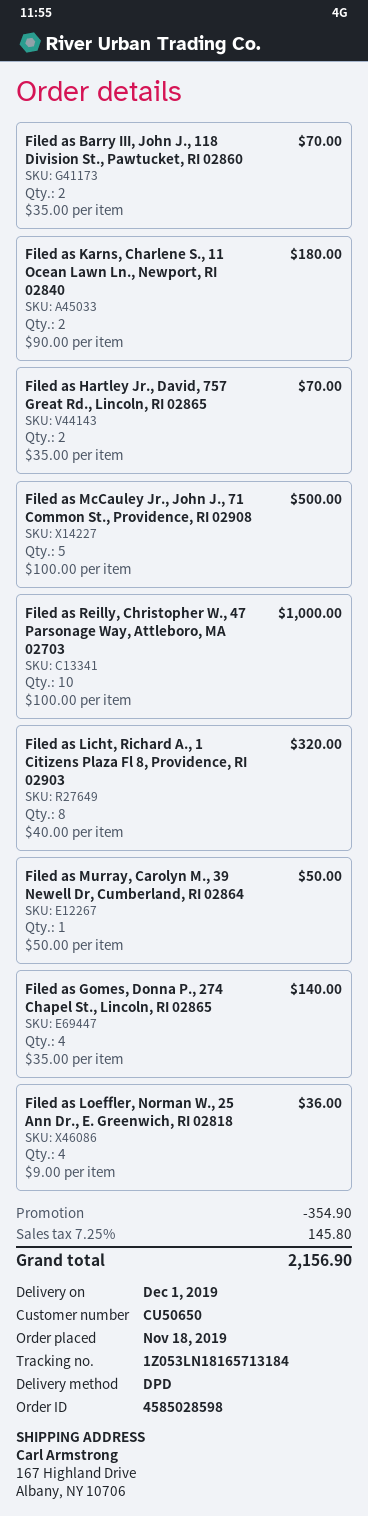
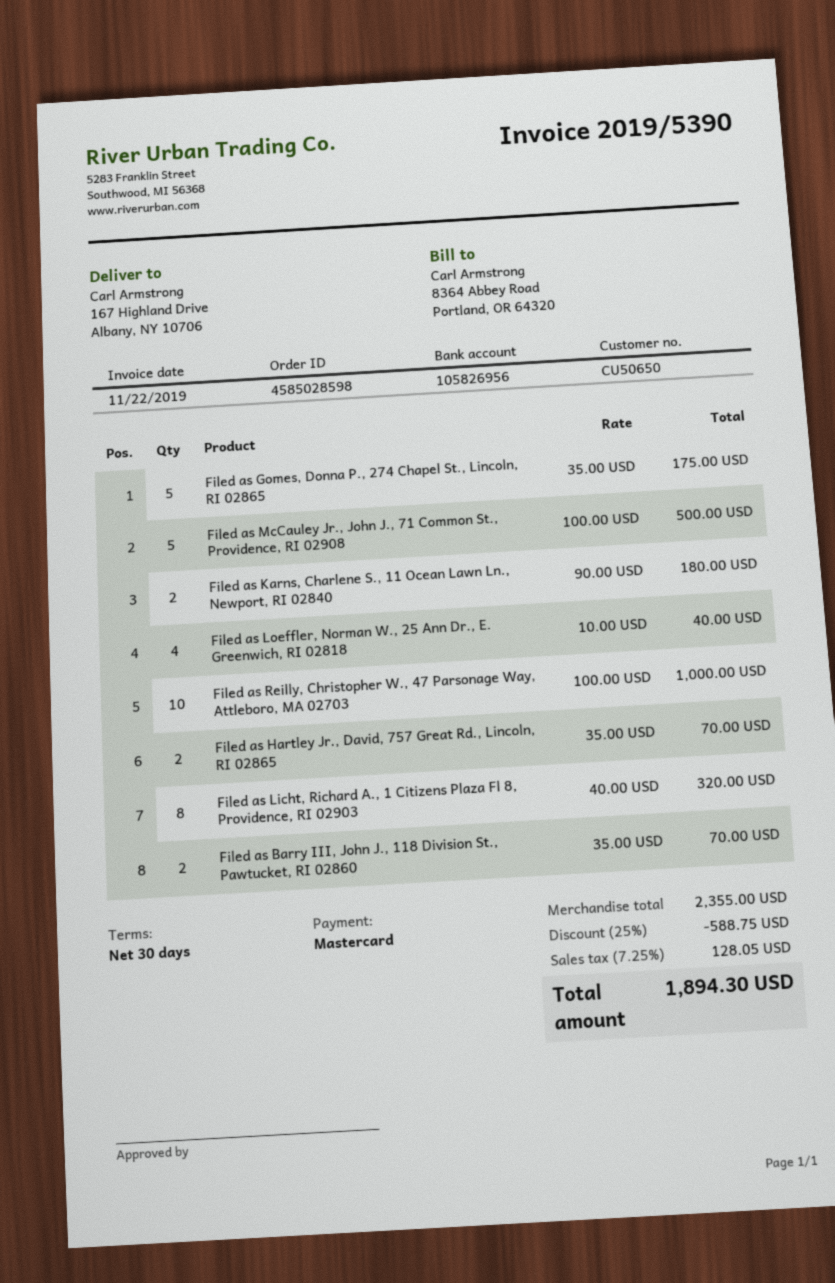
Filed as Murray, Carolyn M., 39 Newell Dr, Cumberland, RI 02864: 1 x 50.00 = 50.00 -> none
Filed as Gomes, Donna P., 274 Chapel St., Lincoln, RI 02865: 4 x 35.00 = 140.00 -> 5 x 35.00 = 175.00
Filed as Loeffler, Norman W., 25 Ann Dr., E. Greenwich, RI 02818: 4 x 9.00 = 36.00 -> 4 x 10.00 = 40.00
discount: 354.90 -> 588.75
tax: 7.25% = 145.80 -> 7.25% = 128.05
total: 2156.90 -> 1894.30

